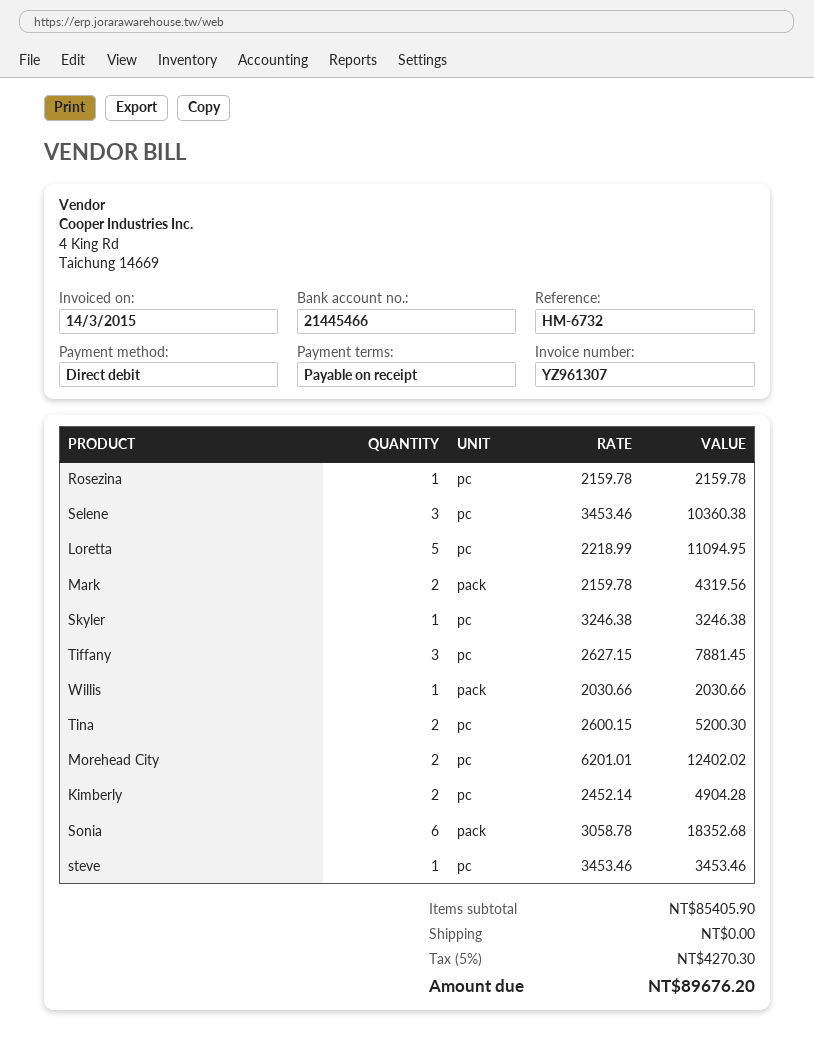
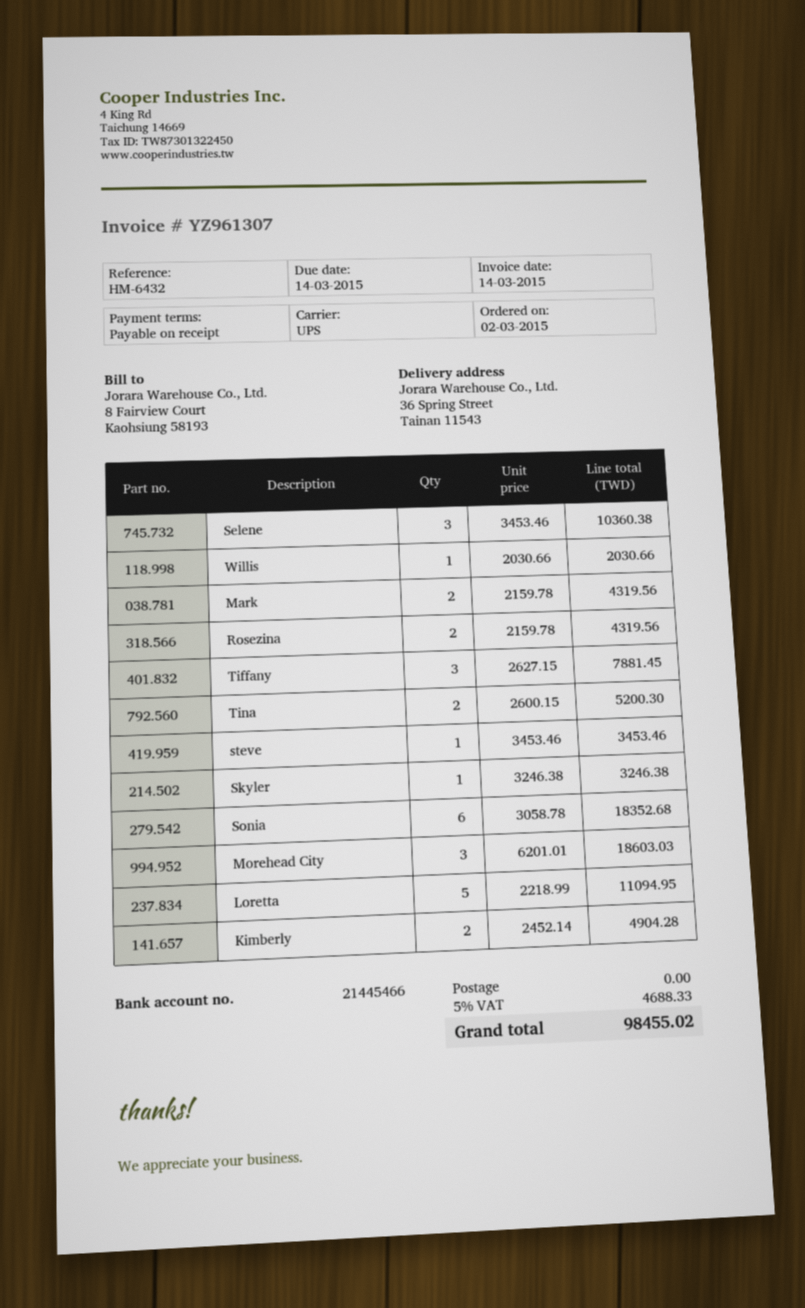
reference: HM-6732 -> HM-6432
Rosezina: 1 x 2159.78 = 2159.78 -> 2 x 2159.78 = 4319.56
Morehead City: 2 x 6201.01 = 12402.02 -> 3 x 6201.01 = 18603.03
tax: 5% = 4270.30 -> 5% = 4688.33
total: 89676.20 -> 98455.02

